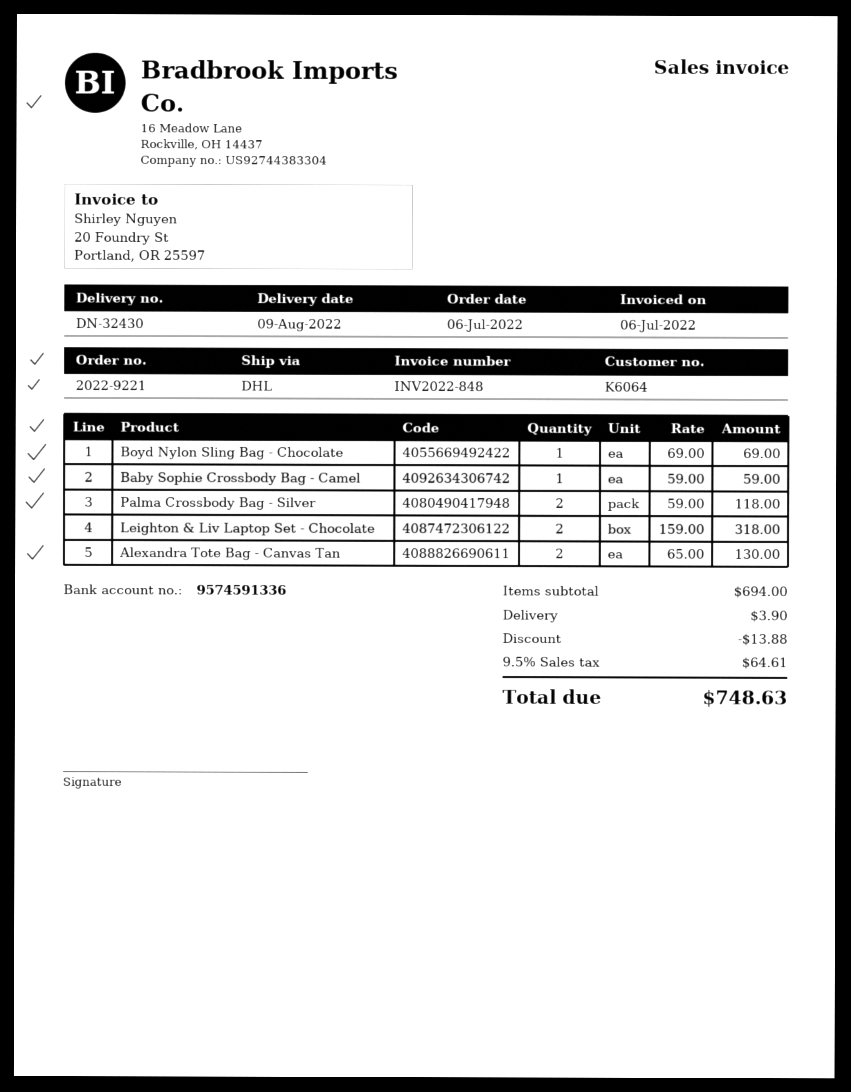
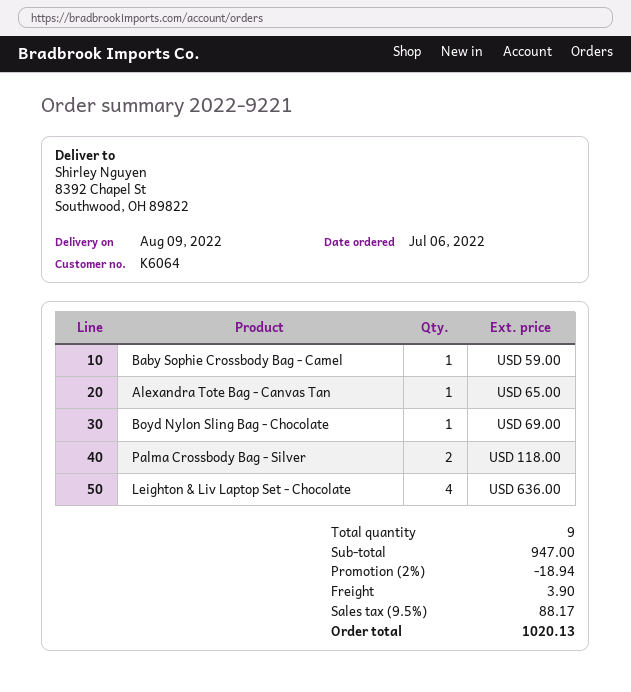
Leighton & Liv Laptop Set - Chocolate: 2 for 318.00 -> 4 for 636.00
Alexandra Tote Bag - Canvas Tan: 2 for 130.00 -> 1 for 65.00
subtotal: 694.00 -> 947.00
discount: 13.88 -> 18.94
tax: 9.5% = 64.61 -> 9.5% = 88.17
total: 748.63 -> 1020.13

